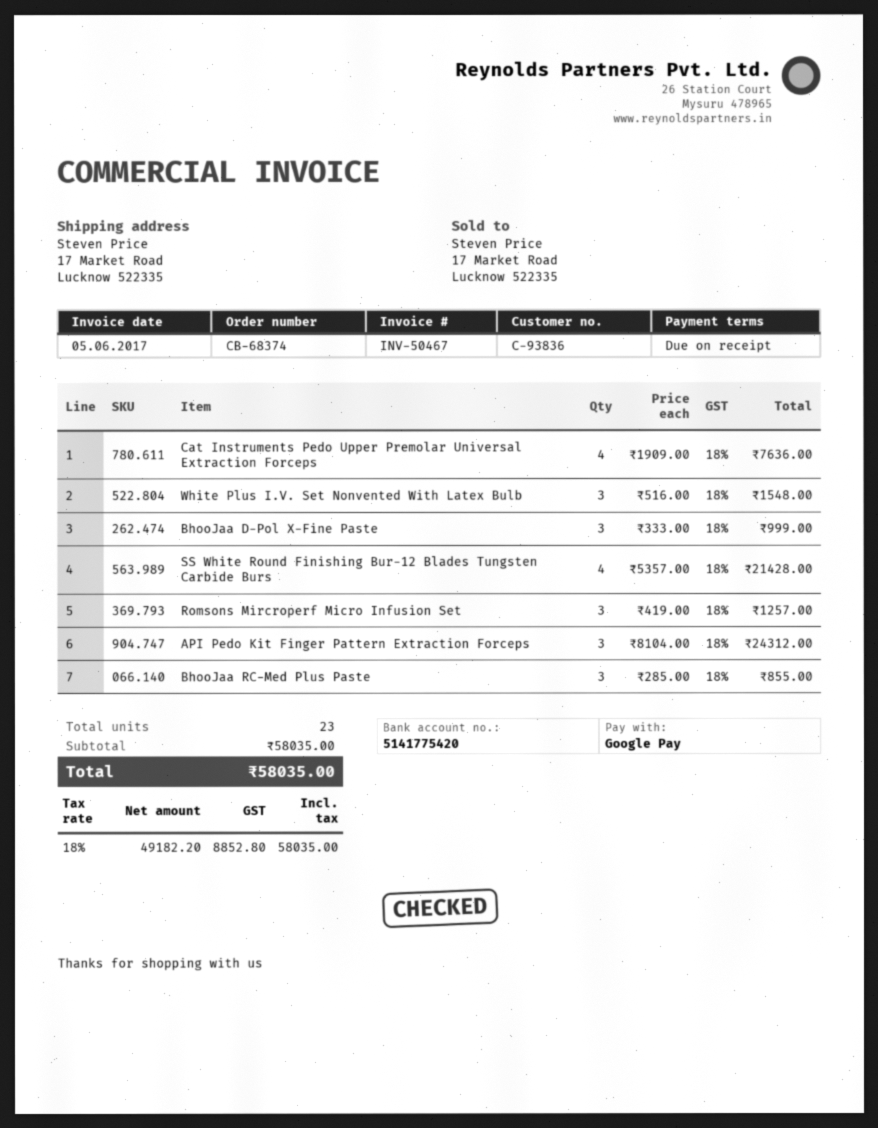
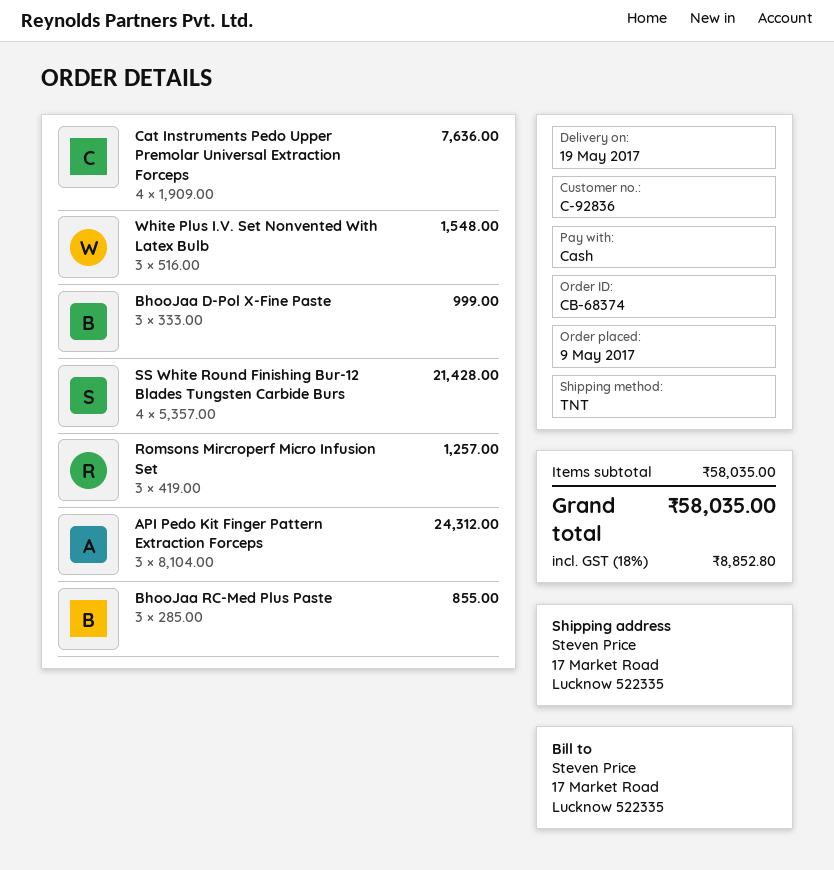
customer number: C-93836 -> C-92836
payment method: Google Pay -> cash

